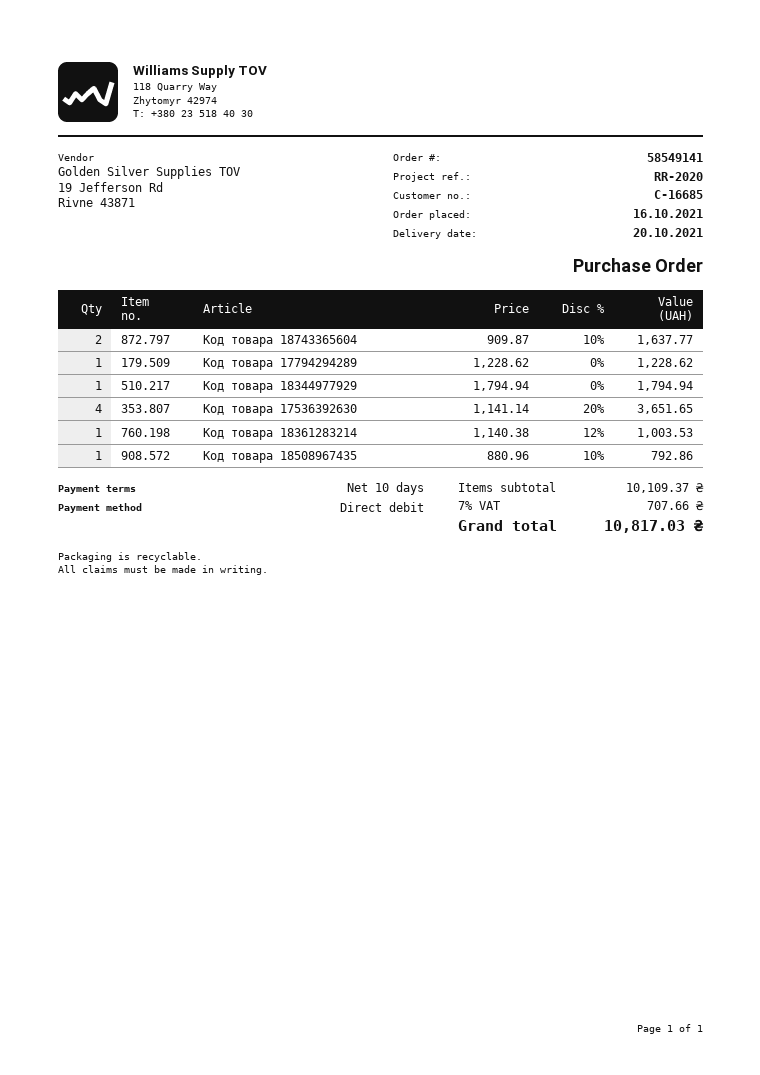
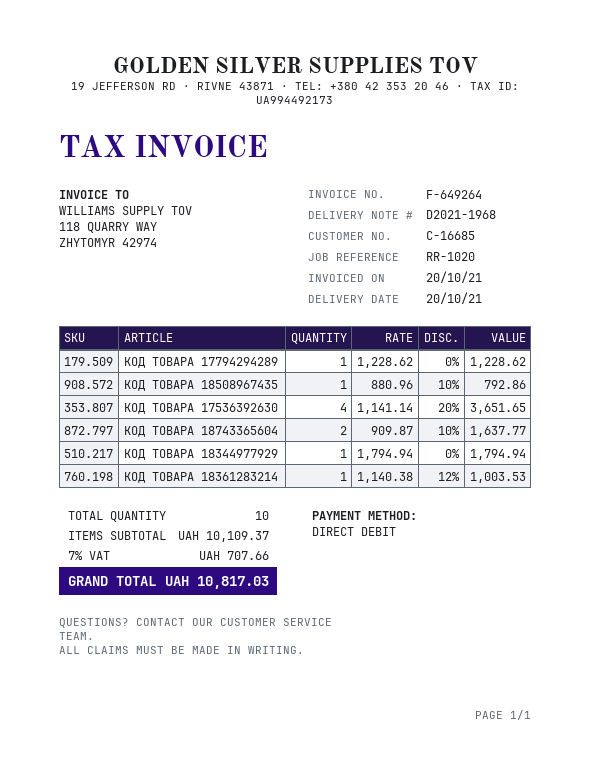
reference: RR-2020 -> RR-1020

